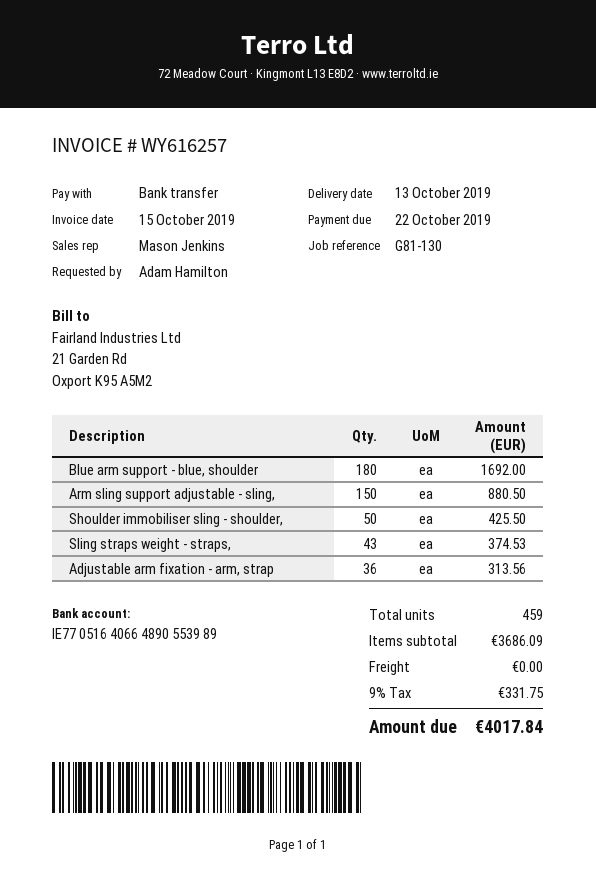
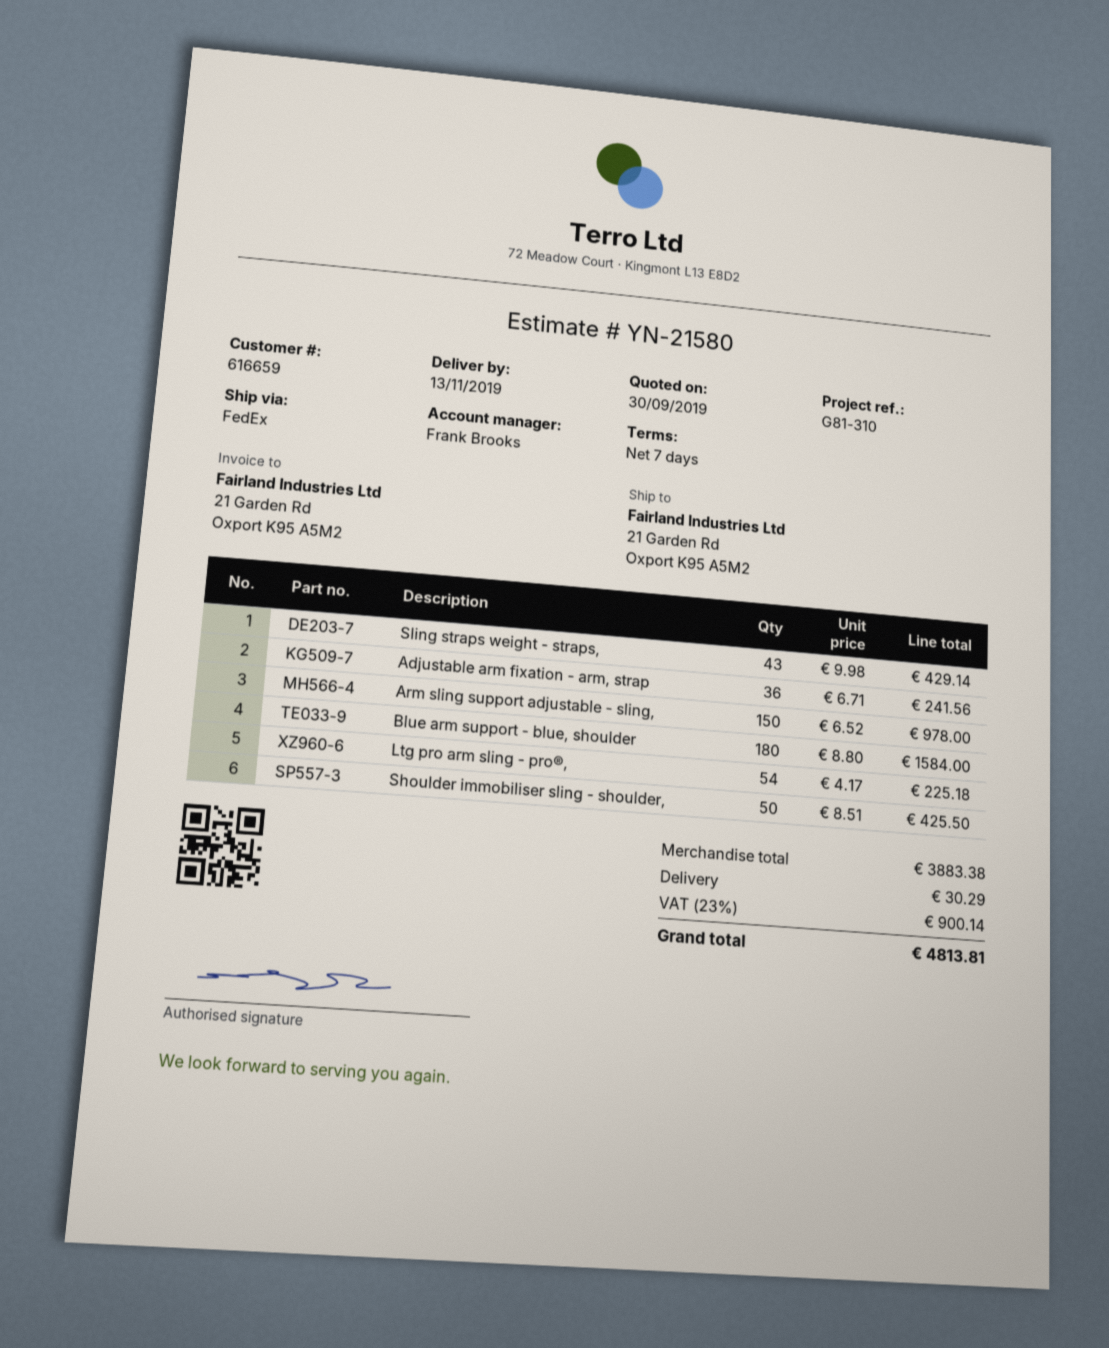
delivery date: 2019-10-13 -> 2019-11-13
reference: G81-130 -> G81-310
sales rep: Mason Jenkins -> Frank Brooks
Blue arm support - blue, shoulder: 180 for 1692.00 -> 180 for 1584.00
Arm sling support adjustable - sling,: 150 for 880.50 -> 150 for 978.00
Sling straps weight - straps,: 43 for 374.53 -> 43 for 429.14
Adjustable arm fixation - arm, strap: 36 for 313.56 -> 36 for 241.56
Ltg pro arm sling - pro®,: none -> 54 for 225.18
subtotal: 3686.09 -> 3883.38
shipping: 0.00 -> 30.29
tax: 9% = 331.75 -> 23% = 900.14
total: 4017.84 -> 4813.81

